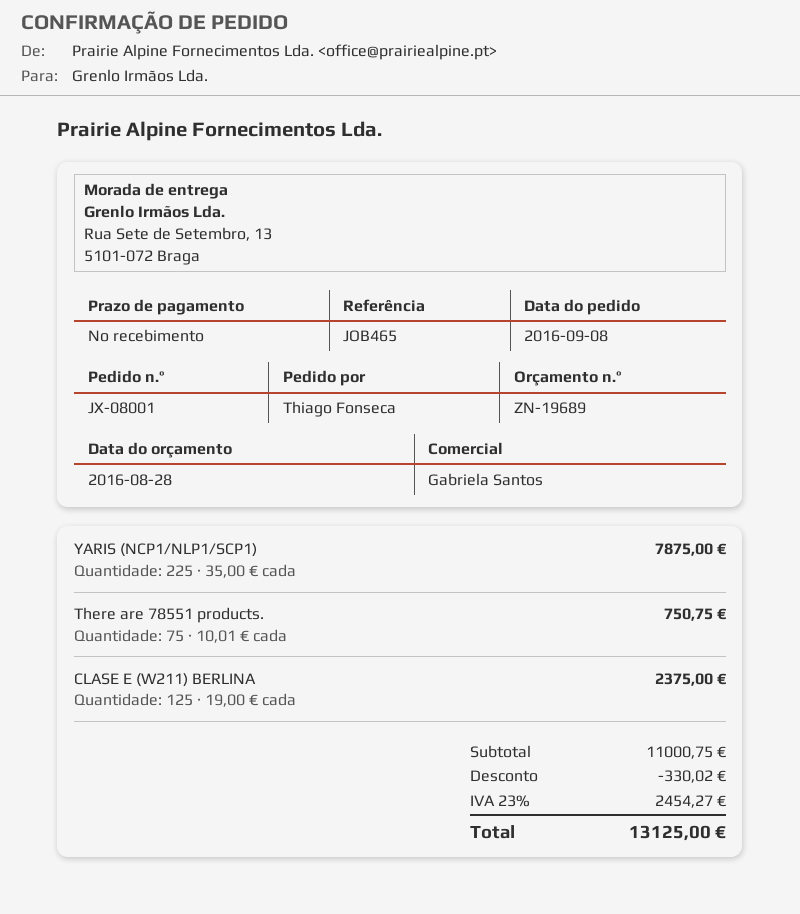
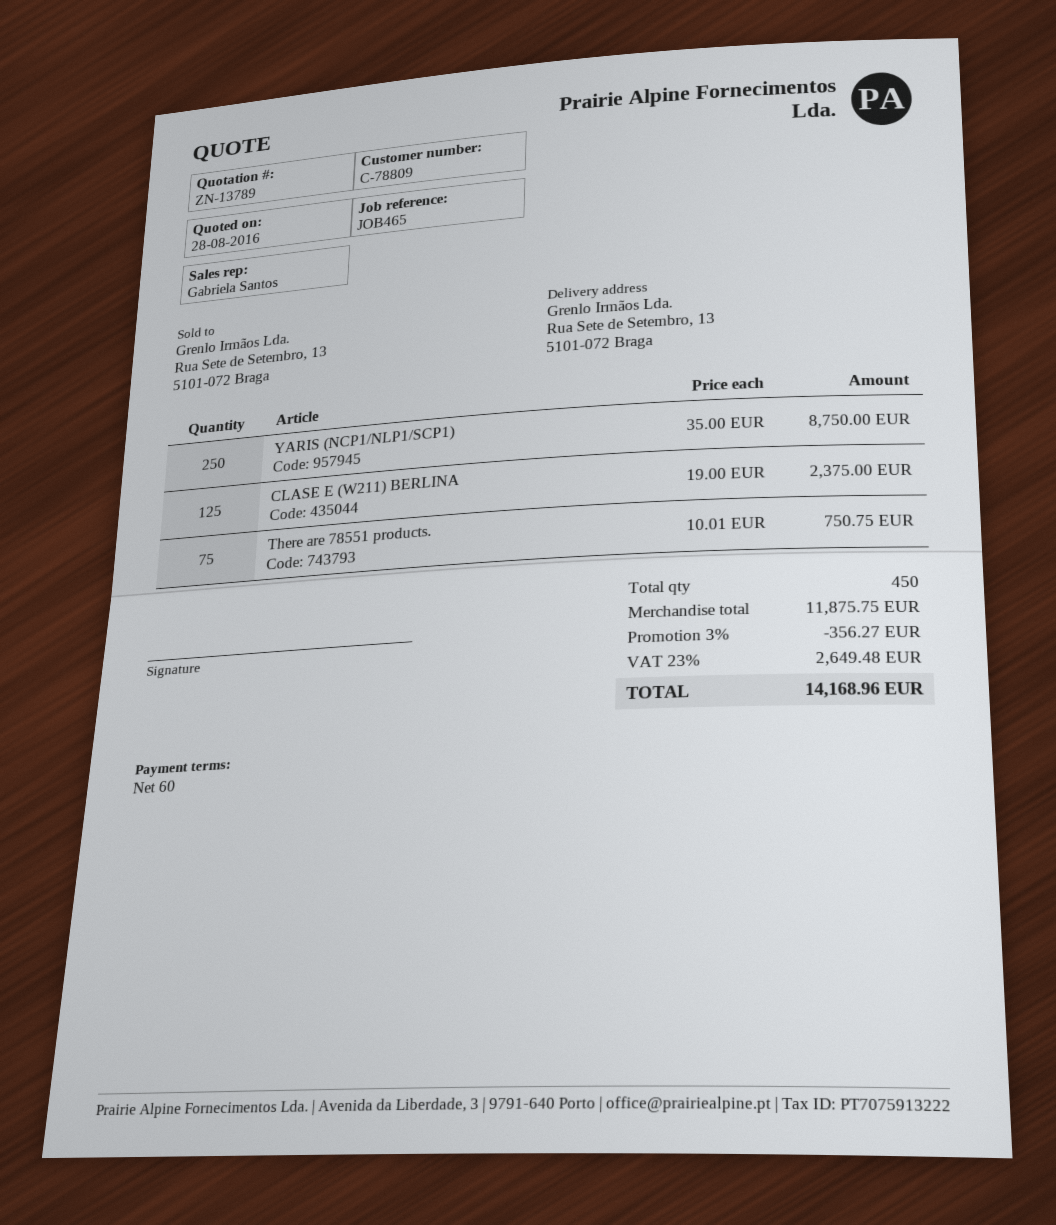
quote number: ZN-19689 -> ZN-13789
payment terms: on receipt -> 60 days
YARIS (NCP1/NLP1/SCP1): 225 x 35.00 = 7875.00 -> 250 x 35.00 = 8750.00
subtotal: 11000.75 -> 11875.75
discount: 330.02 -> 356.27
tax: 23% = 2454.27 -> 23% = 2649.48
total: 13125.00 -> 14168.96

